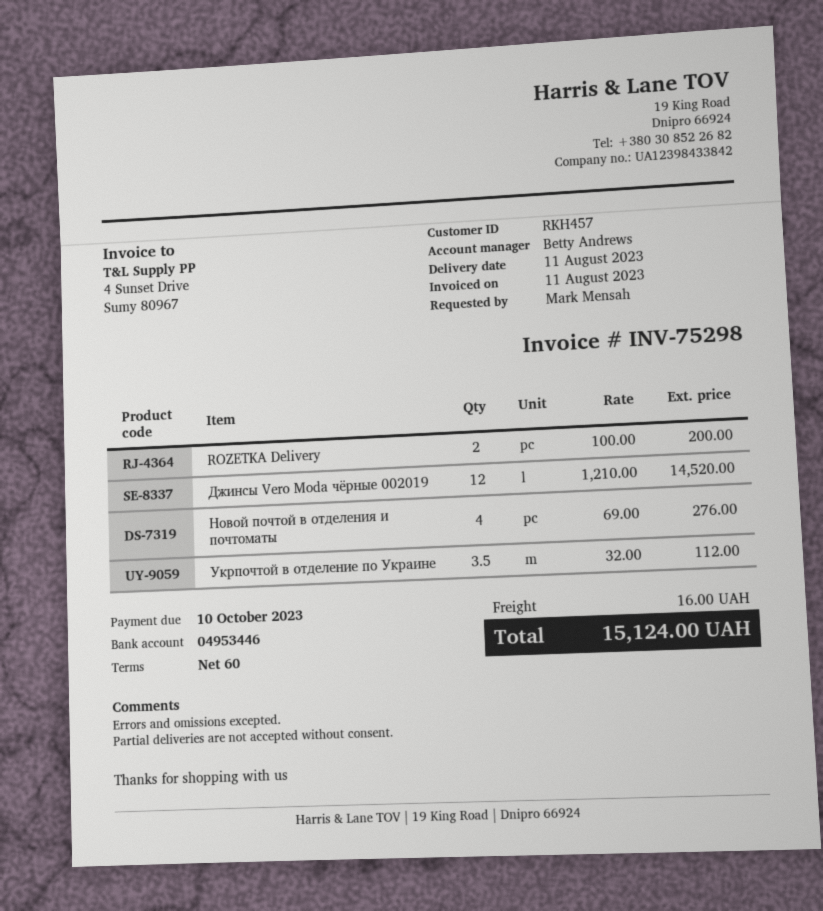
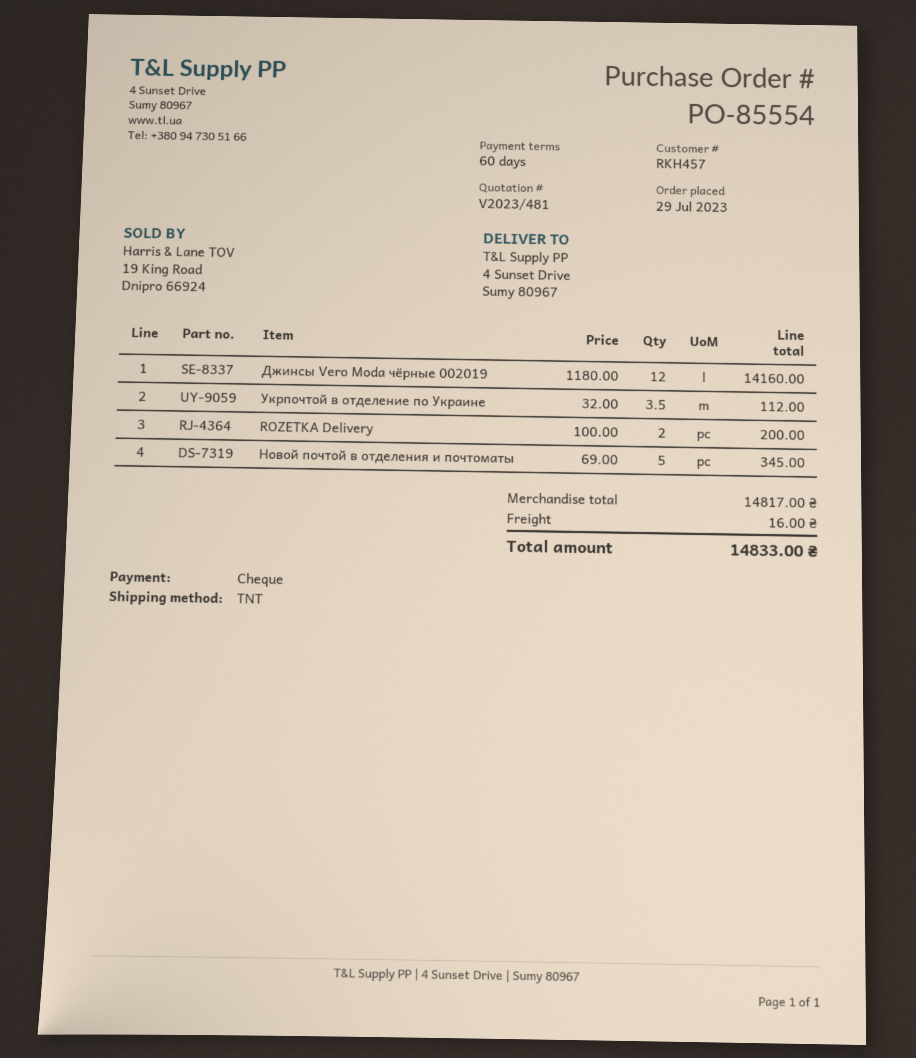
Джинсы Vero Moda чёрные 002019: 12 x 1210.00 = 14520.00 -> 12 x 1180.00 = 14160.00
Новой почтой в отделения и почтоматы: 4 x 69.00 = 276.00 -> 5 x 69.00 = 345.00
total: 15124.00 -> 14833.00

